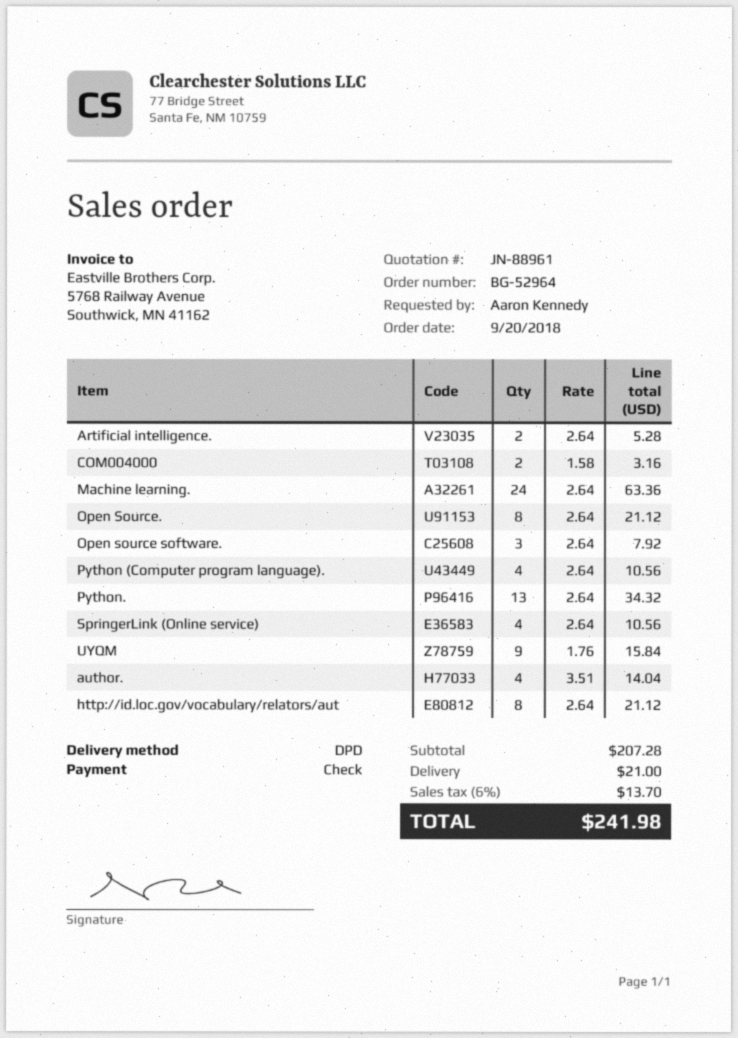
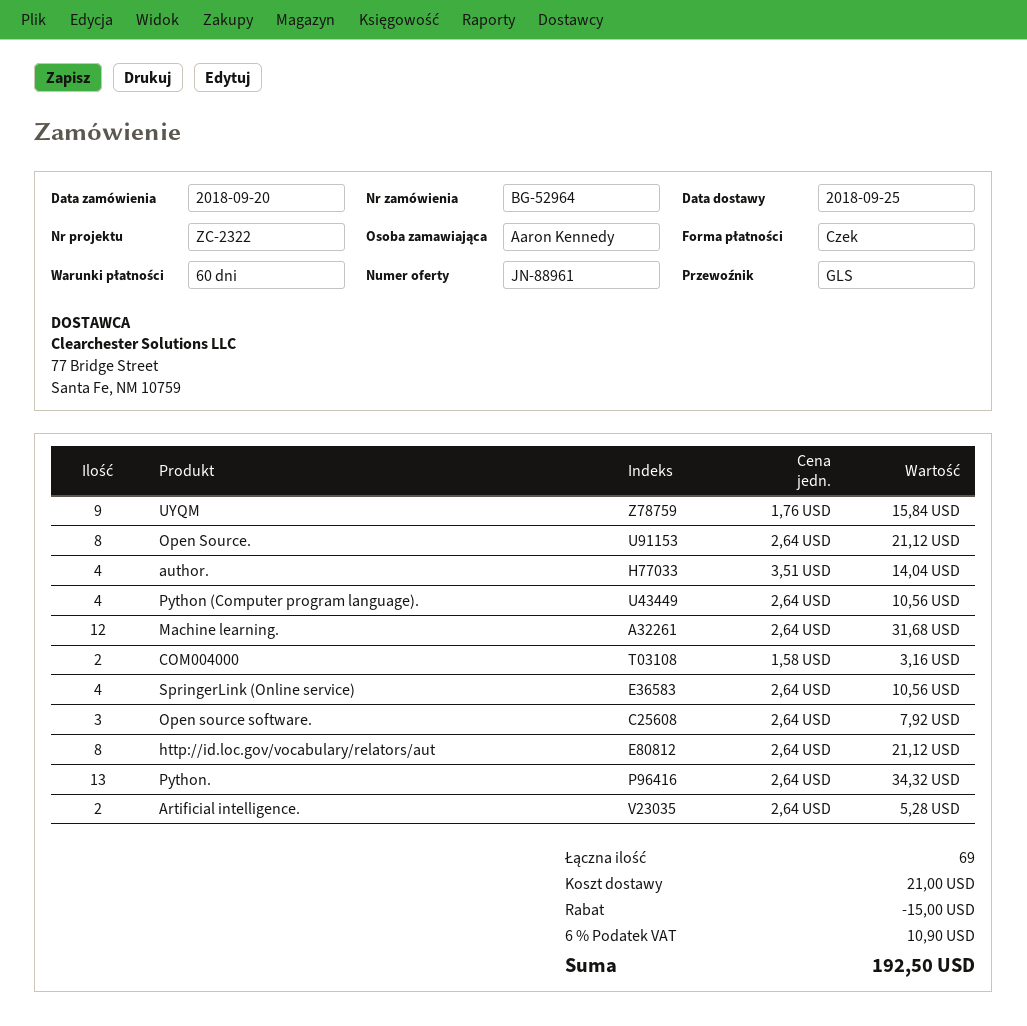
shipping method: DPD -> GLS
Machine learning.: 24 x 2.64 = 63.36 -> 12 x 2.64 = 31.68
discount: none -> 15.00
tax: 6% = 13.70 -> 6% = 10.90
total: 241.98 -> 192.50

